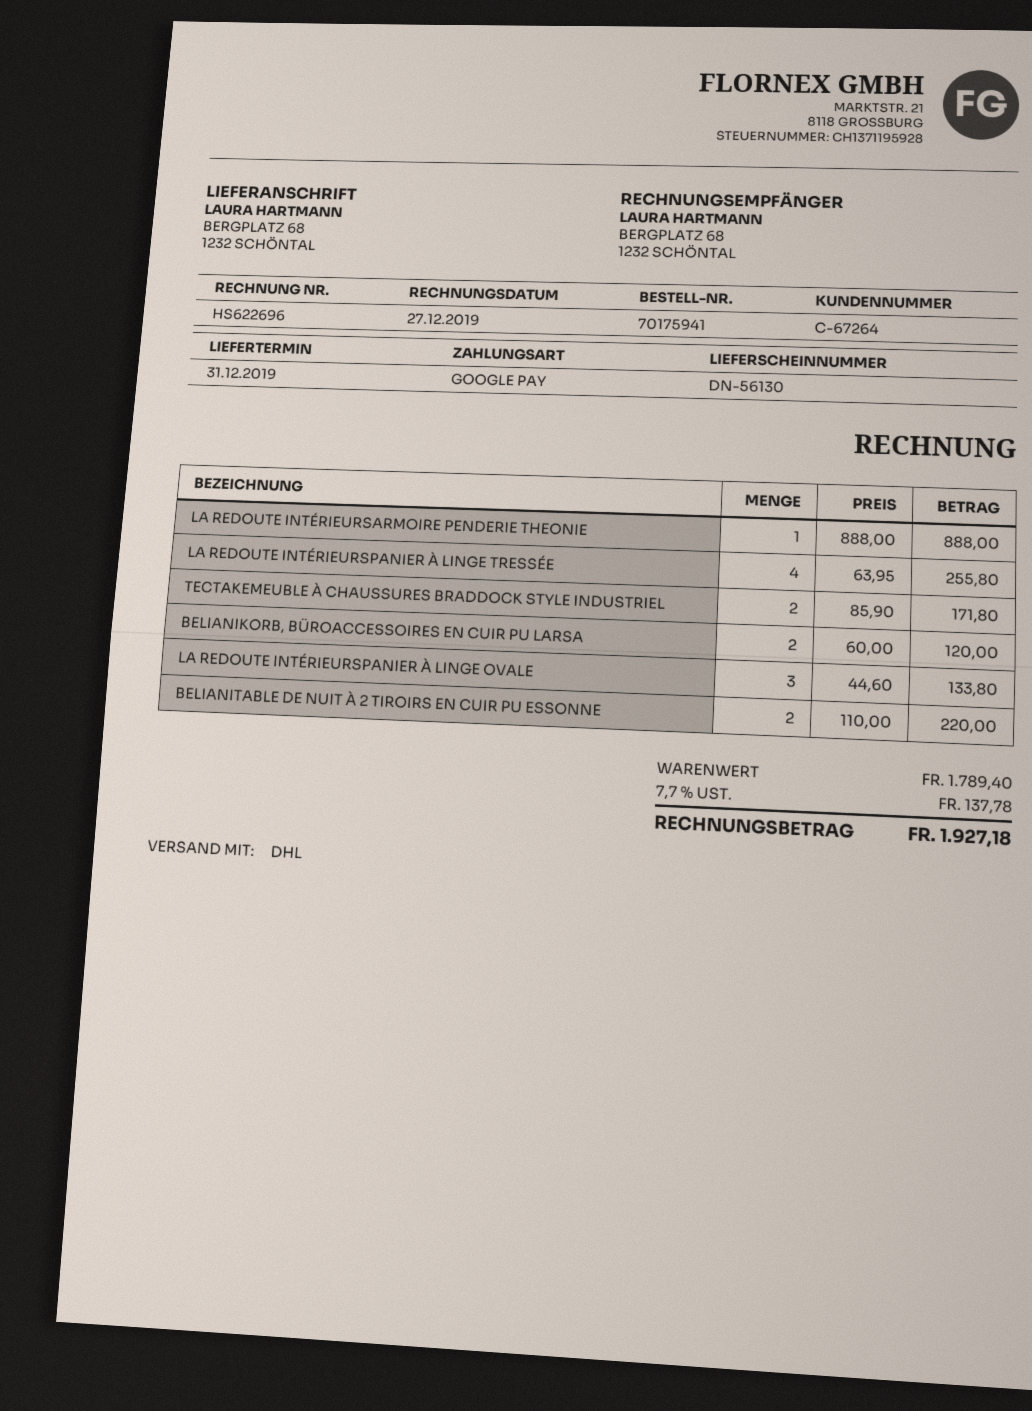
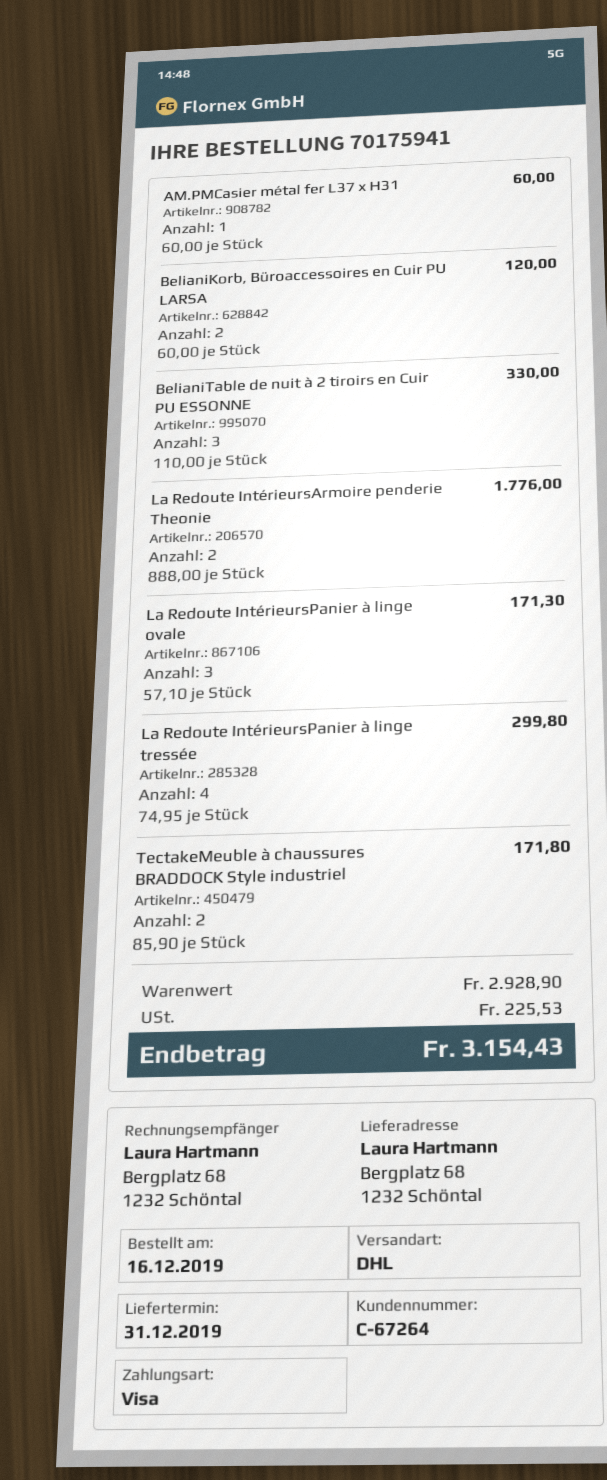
payment method: Google Pay -> Visa
LA REDOUTE INTÉRIEURSARMOIRE PENDERIE THEONIE: 1 x 888.00 = 888.00 -> 2 x 888.00 = 1776.00
LA REDOUTE INTÉRIEURSPANIER À LINGE TRESSÉE: 4 x 63.95 = 255.80 -> 4 x 74.95 = 299.80
LA REDOUTE INTÉRIEURSPANIER À LINGE OVALE: 3 x 44.60 = 133.80 -> 3 x 57.10 = 171.30
BELIANITABLE DE NUIT À 2 TIROIRS EN CUIR PU ESSONNE: 2 x 110.00 = 220.00 -> 3 x 110.00 = 330.00
AM.PMCasier métal fer L37 x H31: none -> 1 x 60.00 = 60.00
subtotal: 1789.40 -> 2928.90
tax: 137.78 -> 225.53
total: 1927.18 -> 3154.43

